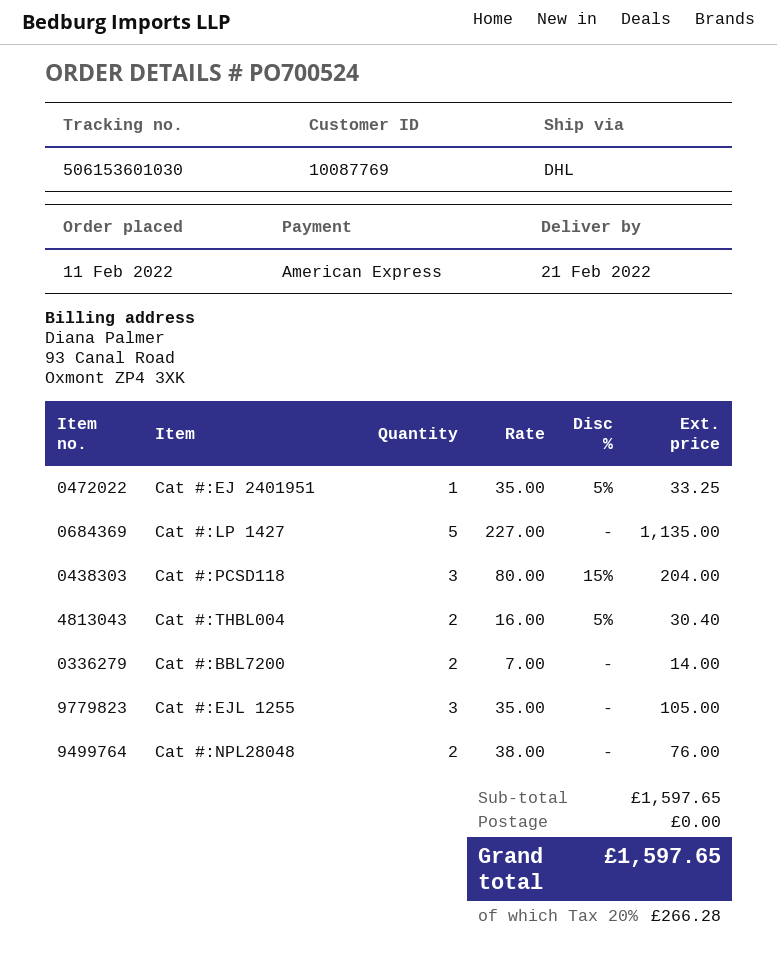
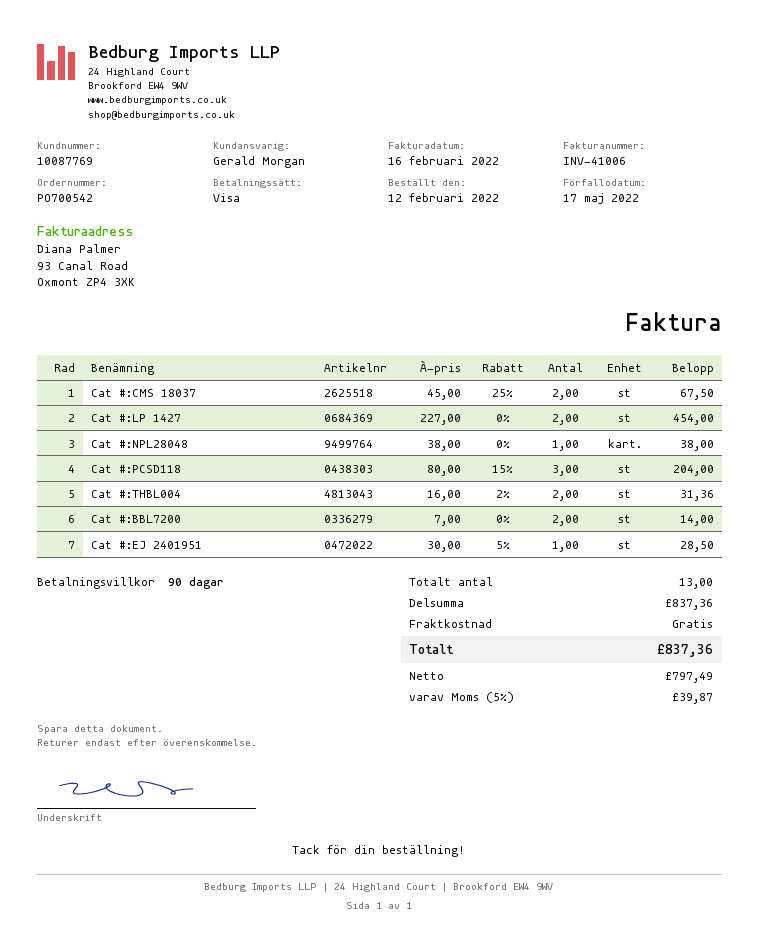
order number: PO700524 -> PO700542
order date: 2022-02-11 -> 2022-02-12
payment method: American Express -> Visa
Cat #:EJ 2401951: 1 x 35.00 - 5% = 33.25 -> 1 x 30.00 - 5% = 28.50
Cat #:LP 1427: 5 x 227.00 = 1135.00 -> 2 x 227.00 = 454.00
Cat #:THBL004: 2 x 16.00 - 5% = 30.40 -> 2 x 16.00 - 2% = 31.36
Cat #:EJL 1255: 3 x 35.00 = 105.00 -> none
Cat #:NPL28048: 2 x 38.00 = 76.00 -> 1 x 38.00 = 38.00
Cat #:CMS 18037: none -> 2 x 45.00 - 25% = 67.50
subtotal: 1597.65 -> 837.36
tax: 20% = 266.28 -> 5% = 39.87
total: 1597.65 -> 837.36

